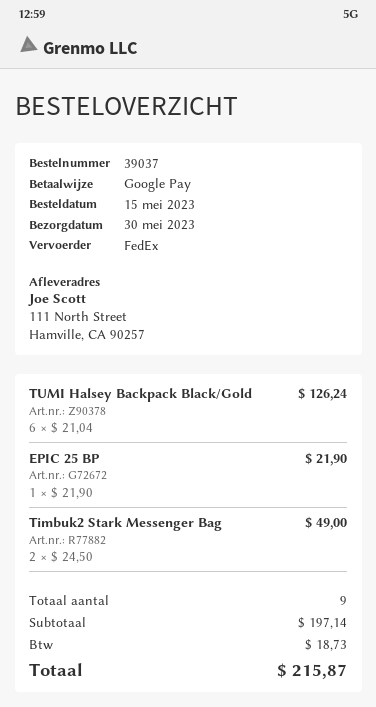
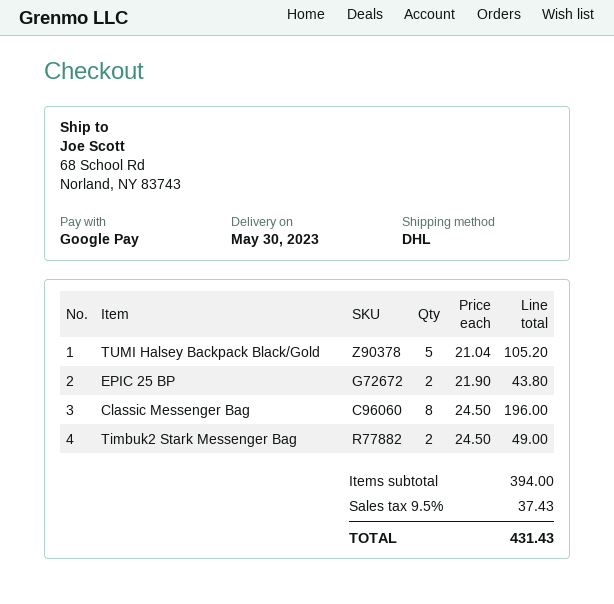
shipping method: FedEx -> DHL
ship to: 111 North Street, Hamville, CA 90257 -> 68 School Rd, Norland, NY 83743
TUMI Halsey Backpack Black/Gold: 6 x 21.04 = 126.24 -> 5 x 21.04 = 105.20
EPIC 25 BP: 1 x 21.90 = 21.90 -> 2 x 21.90 = 43.80
Classic Messenger Bag: none -> 8 x 24.50 = 196.00
subtotal: 197.14 -> 394.00
tax: 18.73 -> 37.43
total: 215.87 -> 431.43

